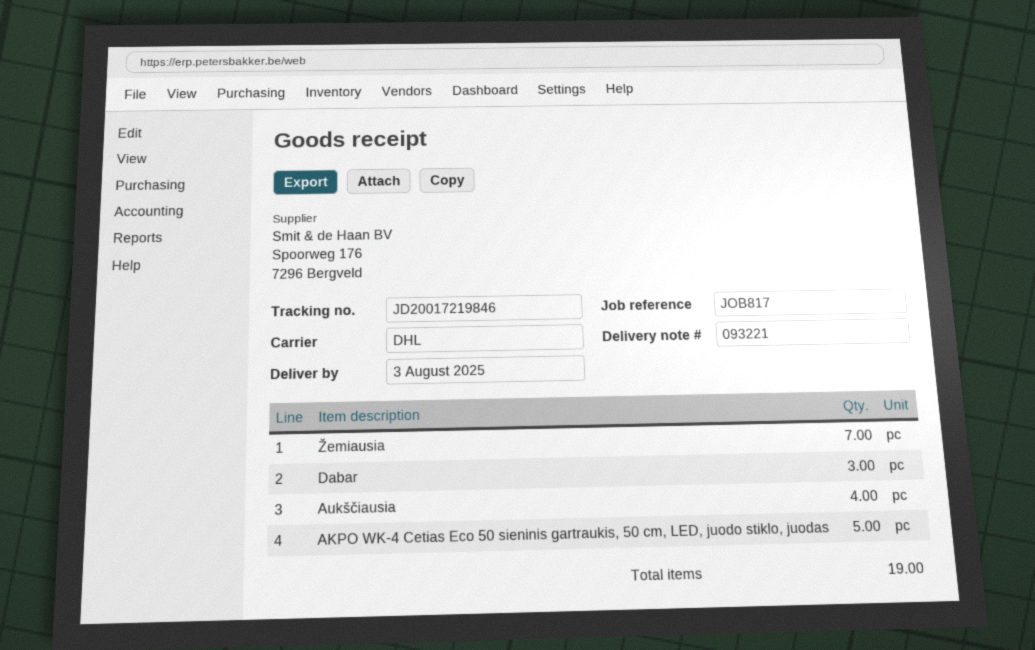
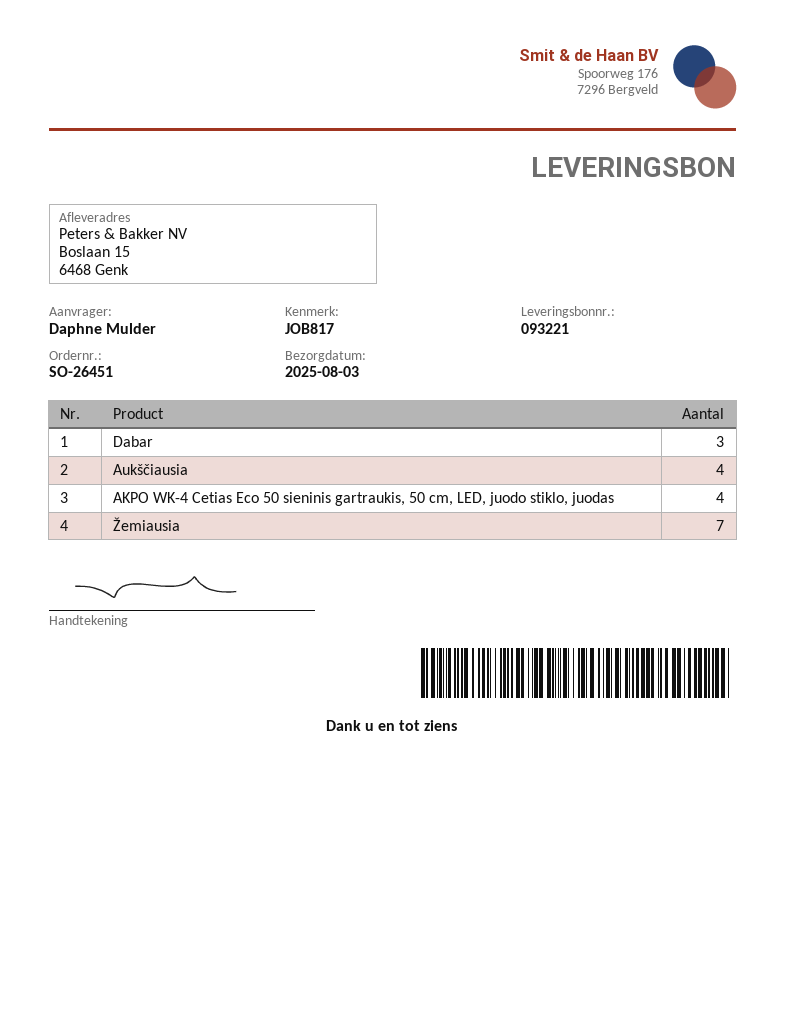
AKPO WK-4 Cetias Eco 50 sieninis gartraukis, 50 cm, LED, juodo stiklo, juodas: 5 -> 4

